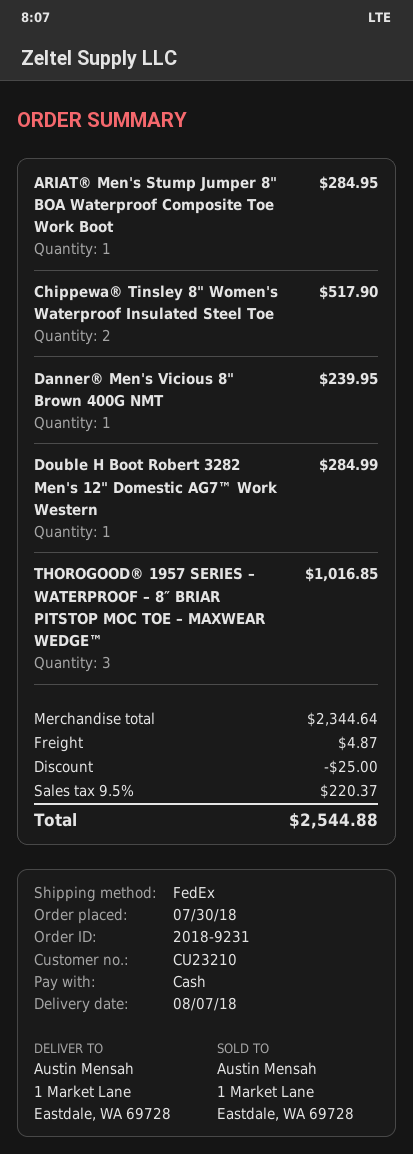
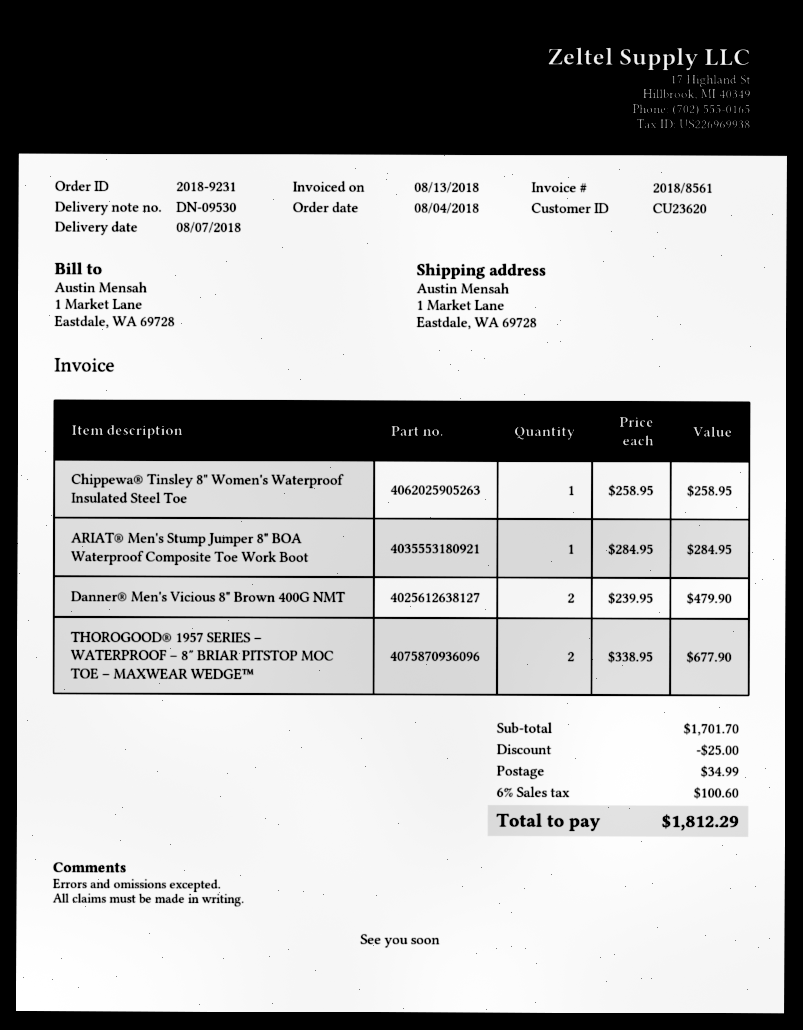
order date: 2018-07-30 -> 2018-08-04
customer number: CU23210 -> CU23620
Chippewa® Tinsley 8" Women's Waterproof Insulated Steel Toe: 2 for 517.90 -> 1 for 258.95
Danner® Men's Vicious 8" Brown 400G NMT: 1 for 239.95 -> 2 for 479.90
Double H Boot Robert 3282 Men's 12" Domestic AG7™ Work Western: 1 for 284.99 -> none
THOROGOOD® 1957 SERIES – WATERPROOF – 8″ BRIAR PITSTOP MOC TOE – MAXWEAR WEDGE™: 3 for 1016.85 -> 2 for 677.90
subtotal: 2344.64 -> 1701.70
shipping: 4.87 -> 34.99
tax: 9.5% = 220.37 -> 6% = 100.60
total: 2544.88 -> 1812.29

